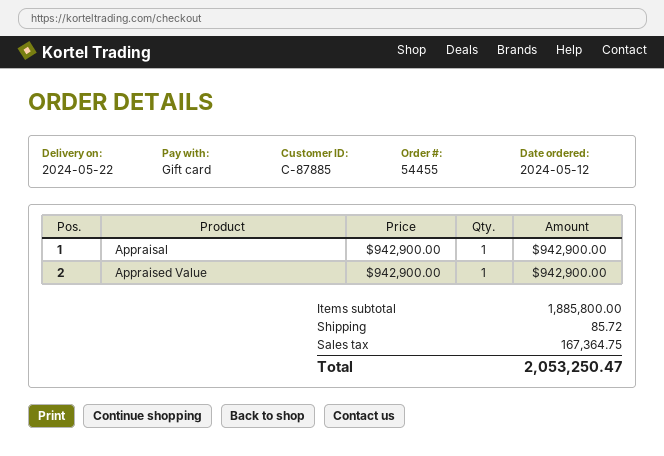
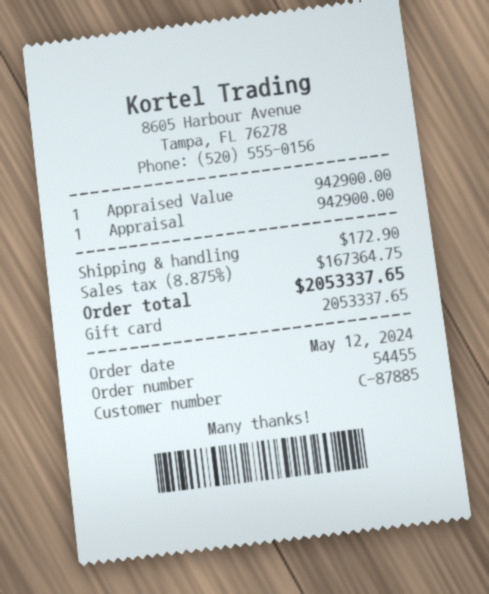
shipping: 85.72 -> 172.90
total: 2053250.47 -> 2053337.65

